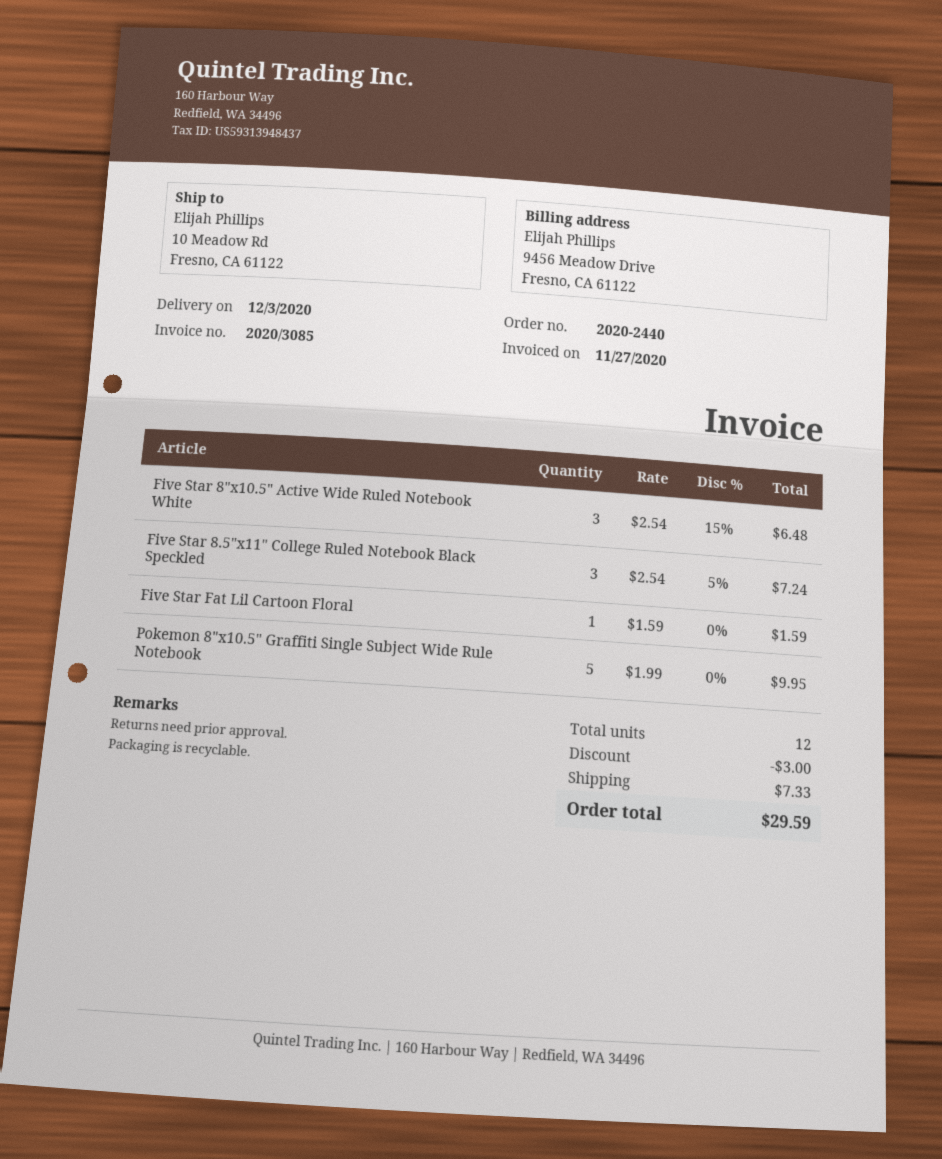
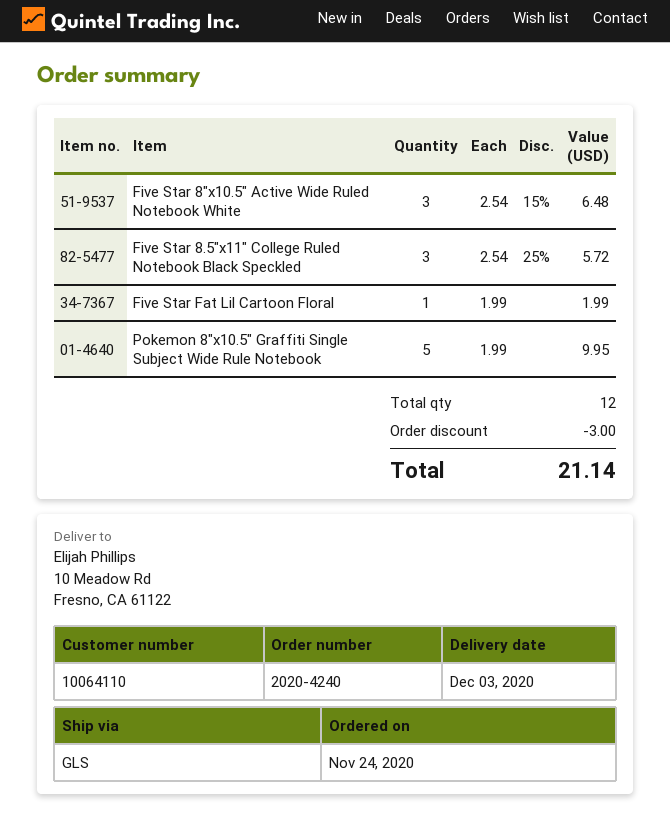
order number: 2020-2440 -> 2020-4240
Five Star 8.5"x11" College Ruled Notebook Black Speckled: 3 x 2.54 - 5% = 7.24 -> 3 x 2.54 - 25% = 5.72
Five Star Fat Lil Cartoon Floral: 1 x 1.59 = 1.59 -> 1 x 1.99 = 1.99
shipping: 7.33 -> none
total: 29.59 -> 21.14

